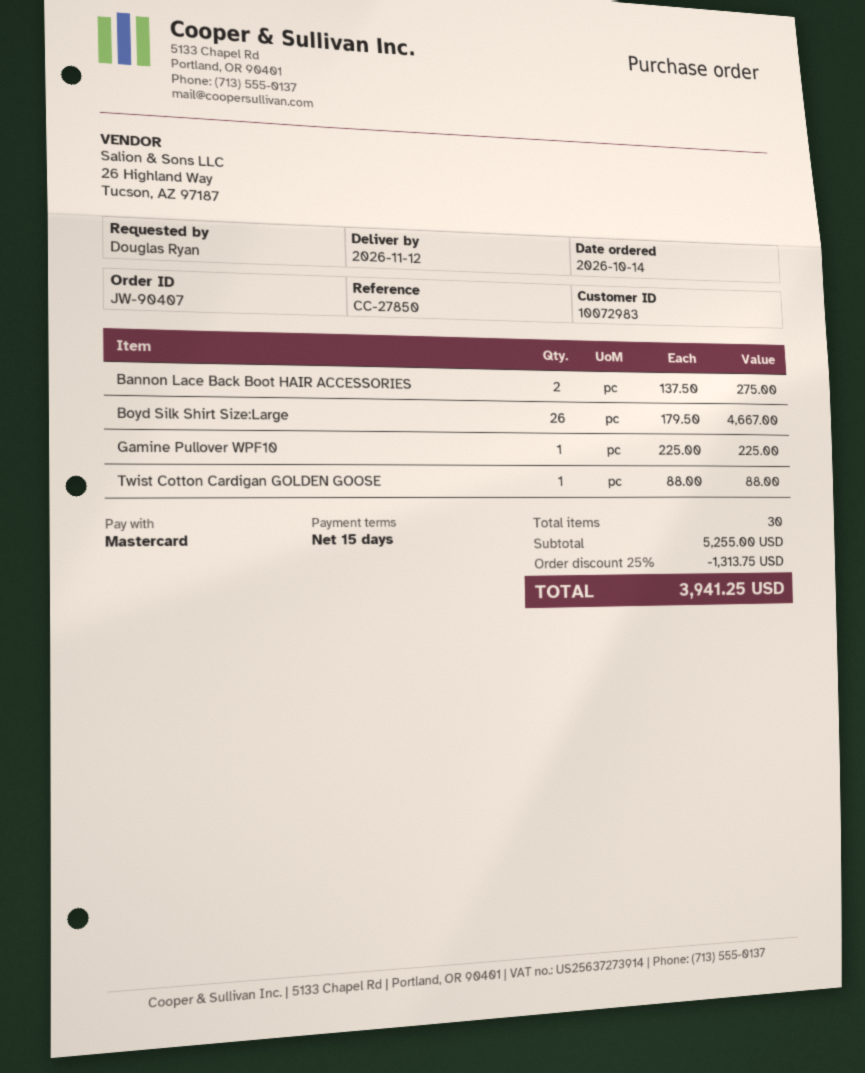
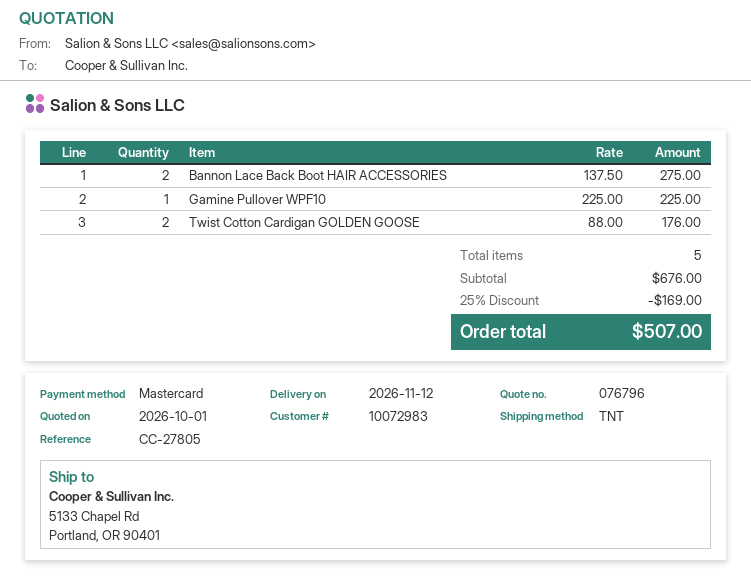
reference: CC-27850 -> CC-27805
Boyd Silk Shirt Size:Large: 26 x 179.50 = 4667.00 -> none
Twist Cotton Cardigan GOLDEN GOOSE: 1 x 88.00 = 88.00 -> 2 x 88.00 = 176.00
total quantity: 30 -> 5
subtotal: 5255.00 -> 676.00
discount: 25% = 1313.75 -> 25% = 169.00
total: 3941.25 -> 507.00

